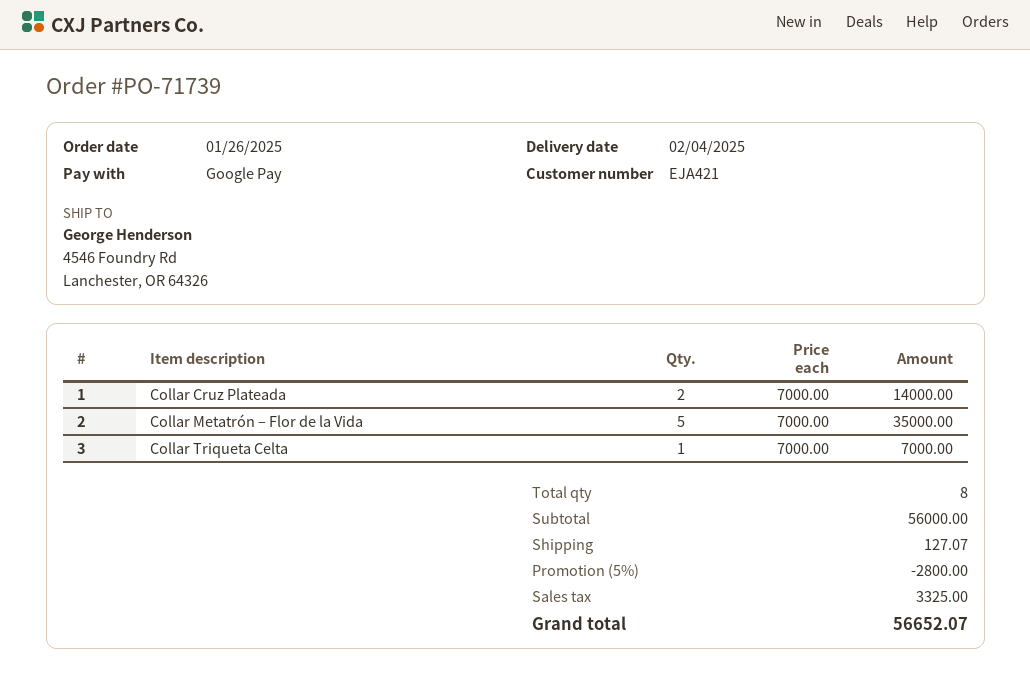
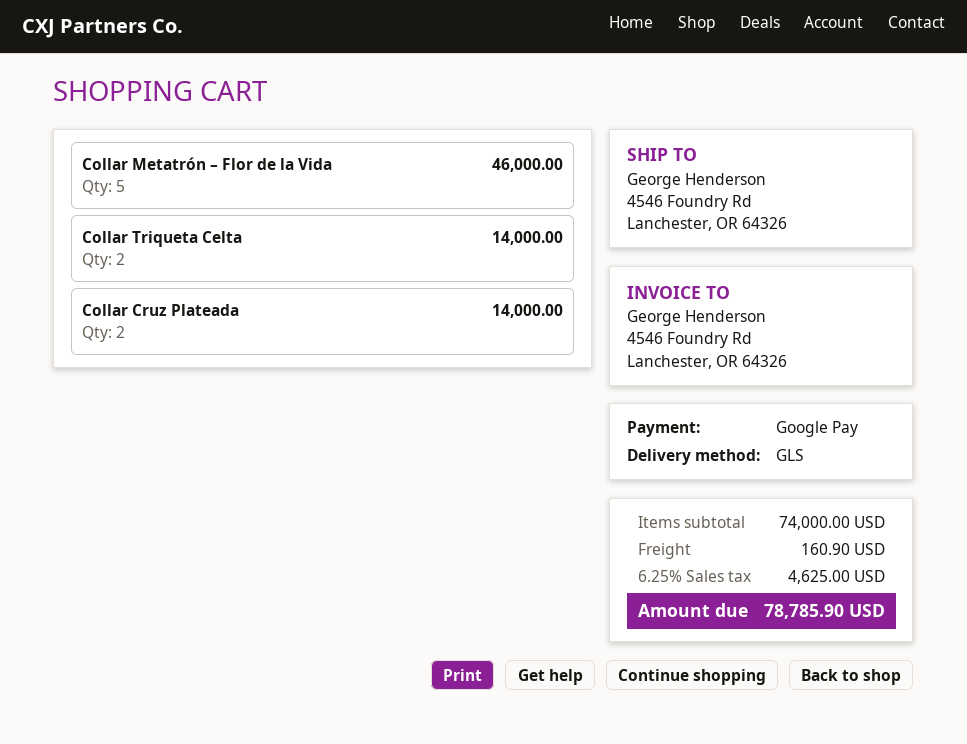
Collar Metatrón – Flor de la Vida: 5 for 35000.00 -> 5 for 46000.00
Collar Triqueta Celta: 1 for 7000.00 -> 2 for 14000.00
subtotal: 56000.00 -> 74000.00
discount: 5% = 2800.00 -> none
shipping: 127.07 -> 160.90
tax: 3325.00 -> 4625.00
total: 56652.07 -> 78785.90

